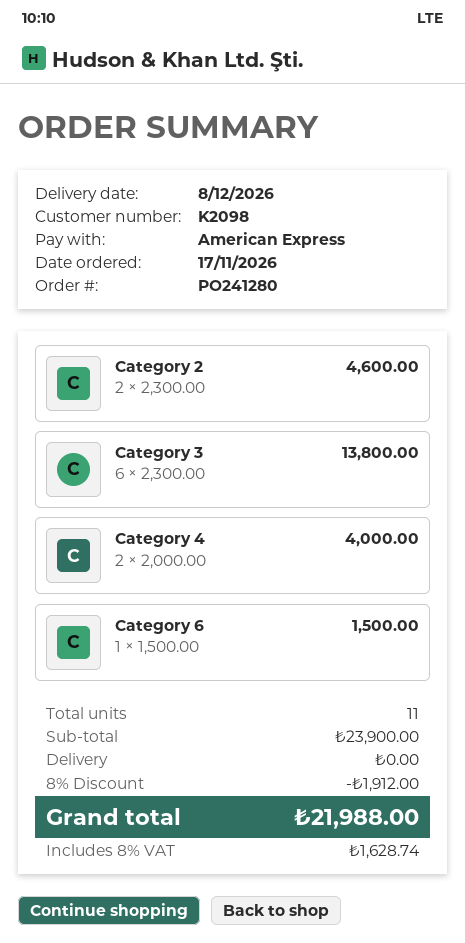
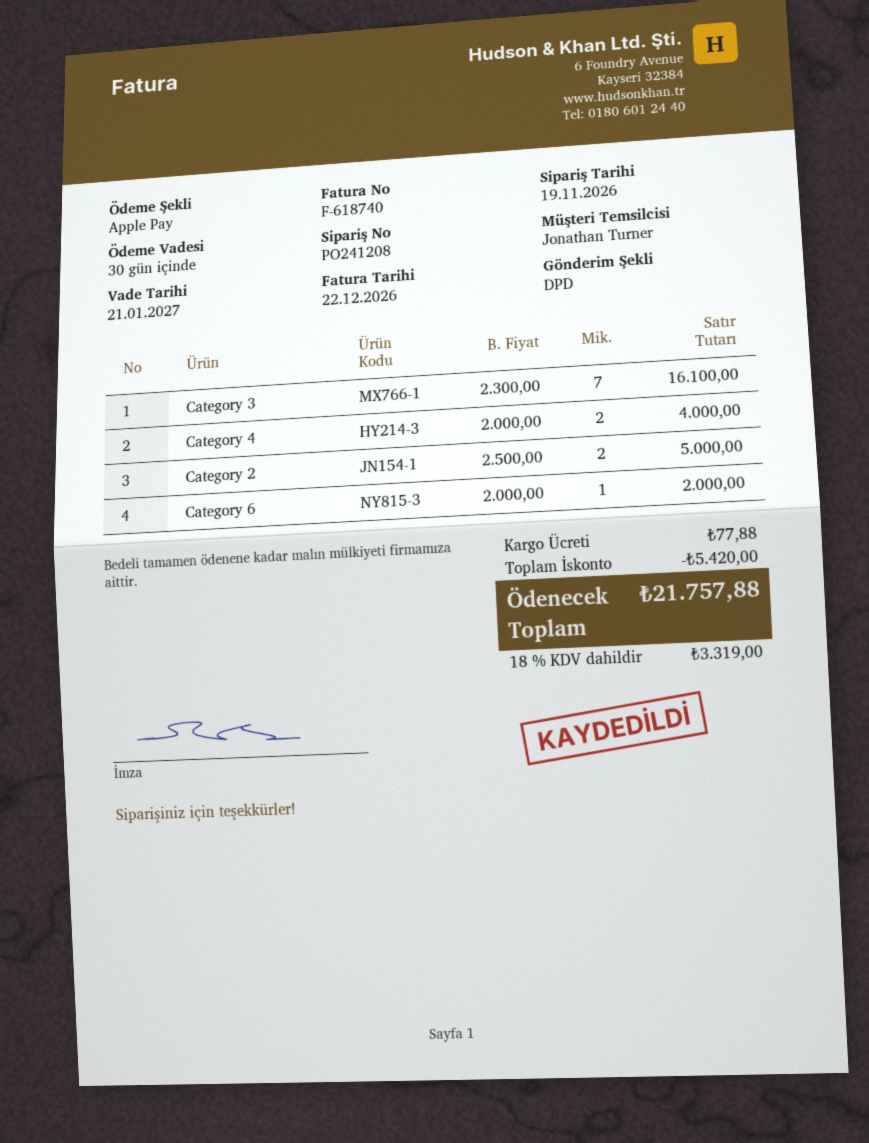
order number: PO241280 -> PO241208
order date: 2026-11-17 -> 2026-11-19
payment method: American Express -> Apple Pay
Category 2: 2 x 2300.00 = 4600.00 -> 2 x 2500.00 = 5000.00
Category 3: 6 x 2300.00 = 13800.00 -> 7 x 2300.00 = 16100.00
Category 6: 1 x 1500.00 = 1500.00 -> 1 x 2000.00 = 2000.00
discount: 1912.00 -> 5420.00
shipping: 0.00 -> 77.88
tax: 8% = 1628.74 -> 18% = 3319.00
total: 21988.00 -> 21757.88

